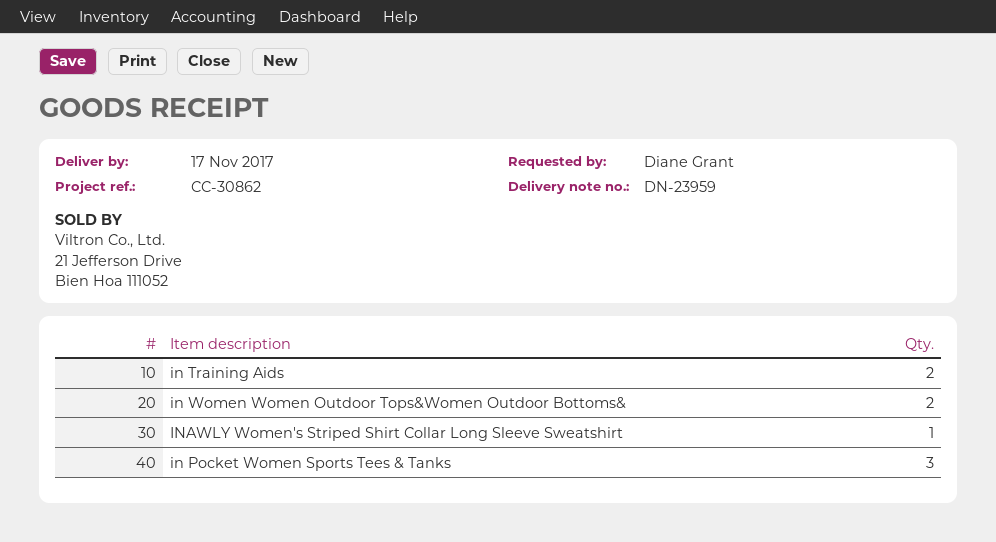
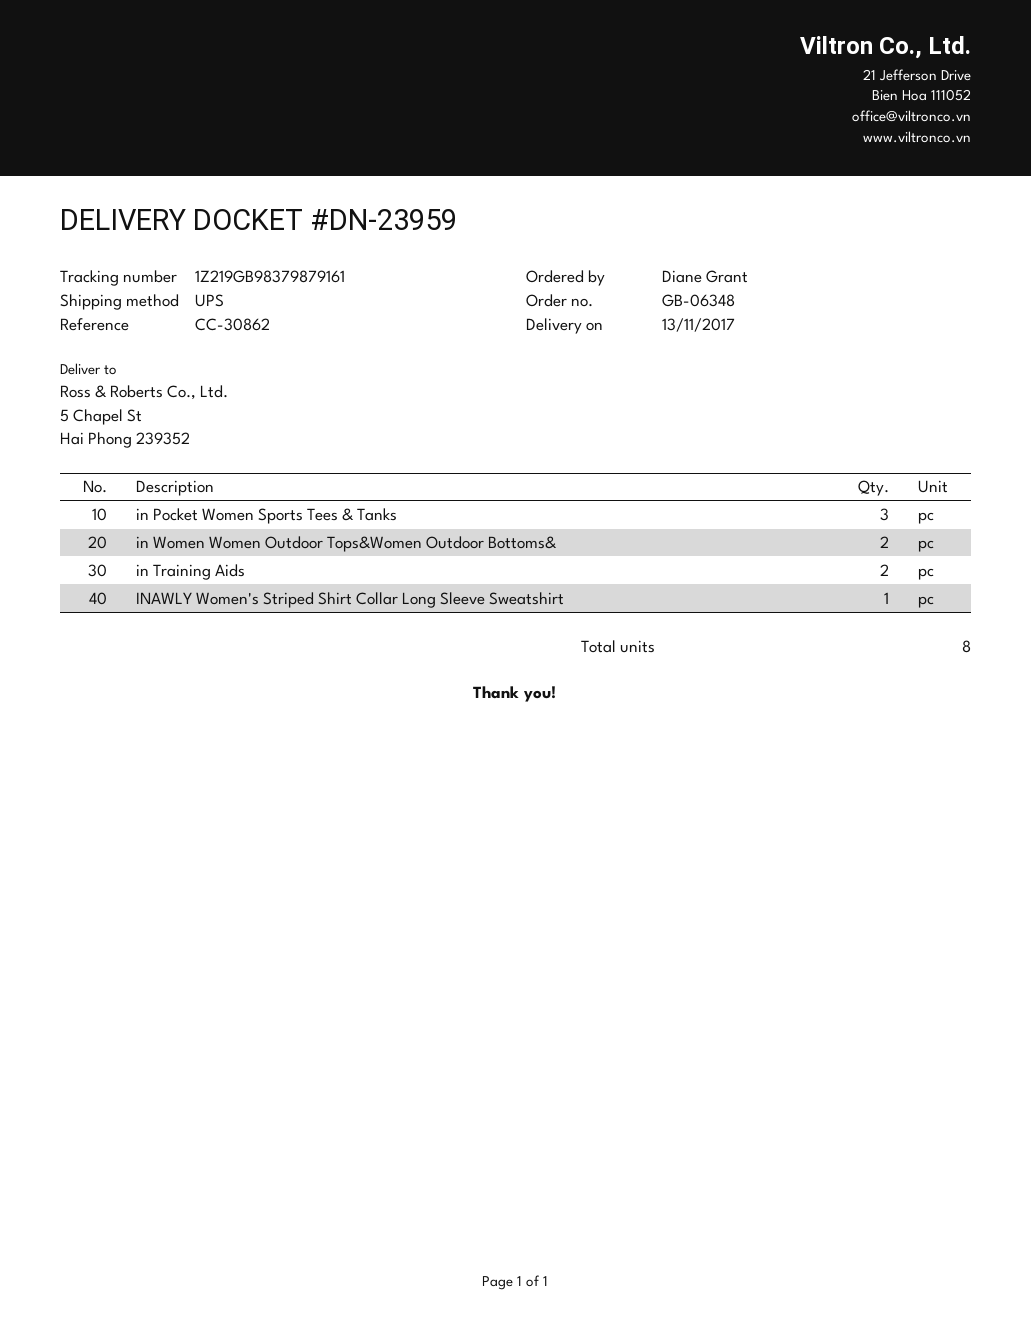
delivery date: 2017-11-17 -> 2017-11-13

